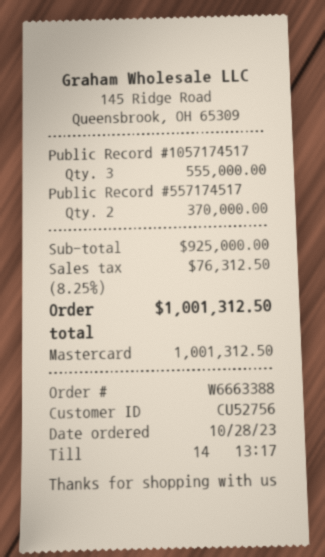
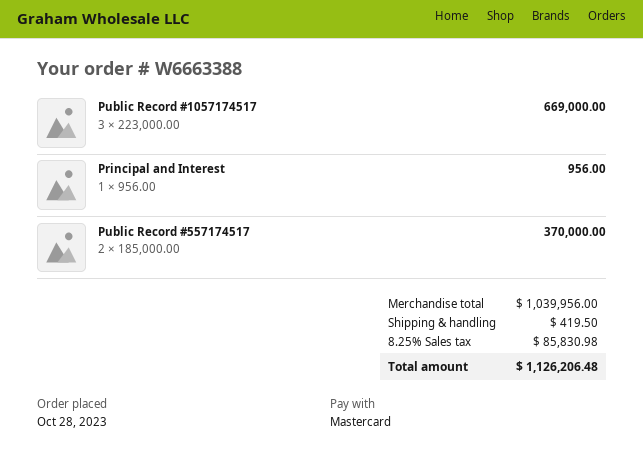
Public Record #1057174517: 3 for 555000.00 -> 3 for 669000.00
Principal and Interest: none -> 1 for 956.00
subtotal: 925000.00 -> 1039956.00
shipping: none -> 419.50
tax: 8.25% = 76312.50 -> 8.25% = 85830.98
total: 1001312.50 -> 1126206.48

